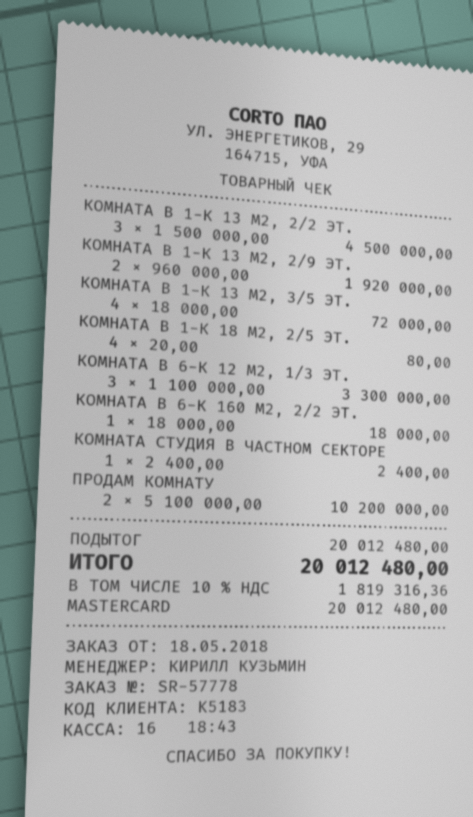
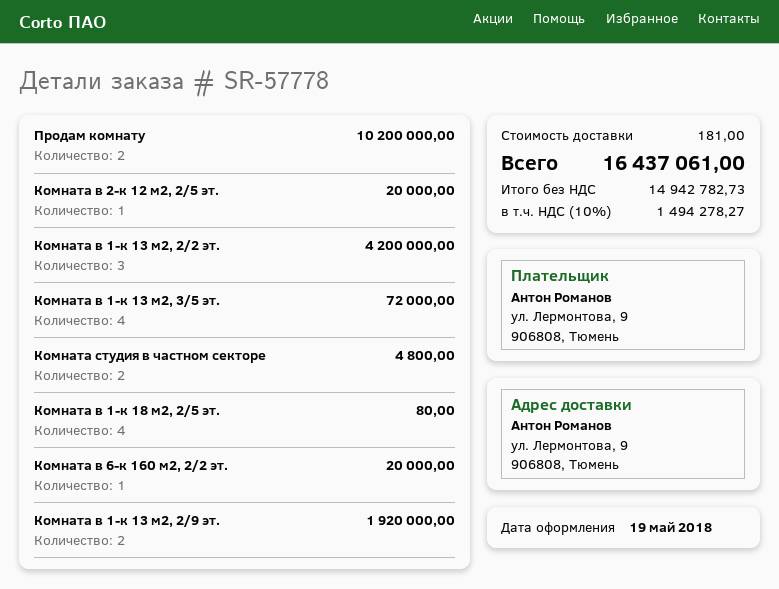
order date: 2018-05-18 -> 2018-05-19
КОМНАТА В 1-К 13 М2, 2/2 ЭТ.: 3 for 4500000.00 -> 3 for 4200000.00
КОМНАТА В 6-К 12 М2, 1/3 ЭТ.: 3 for 3300000.00 -> none
КОМНАТА В 6-К 160 М2, 2/2 ЭТ.: 1 for 18000.00 -> 1 for 20000.00
КОМНАТА СТУДИЯ В ЧАСТНОМ СЕКТОРЕ: 1 for 2400.00 -> 2 for 4800.00
Комната в 2-к 12 м2, 2/5 эт.: none -> 1 for 20000.00
shipping: none -> 181.00
tax: 10% = 1819316.36 -> 10% = 1494278.27
total: 20012480.00 -> 16437061.00

